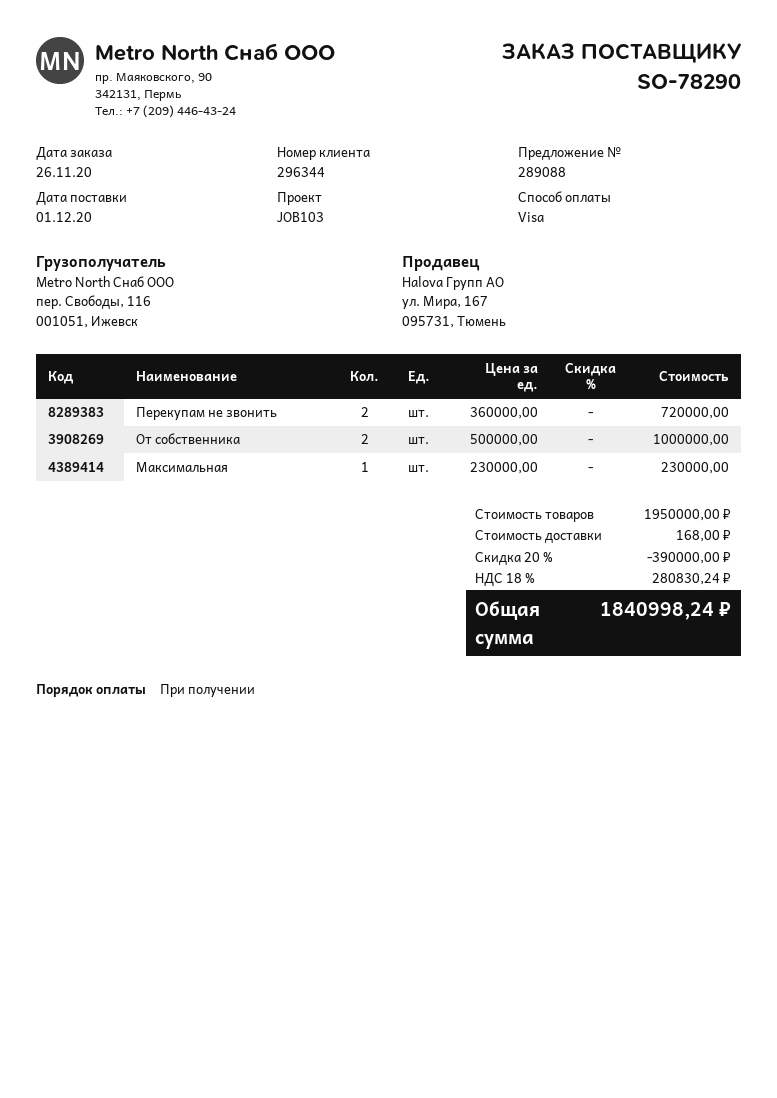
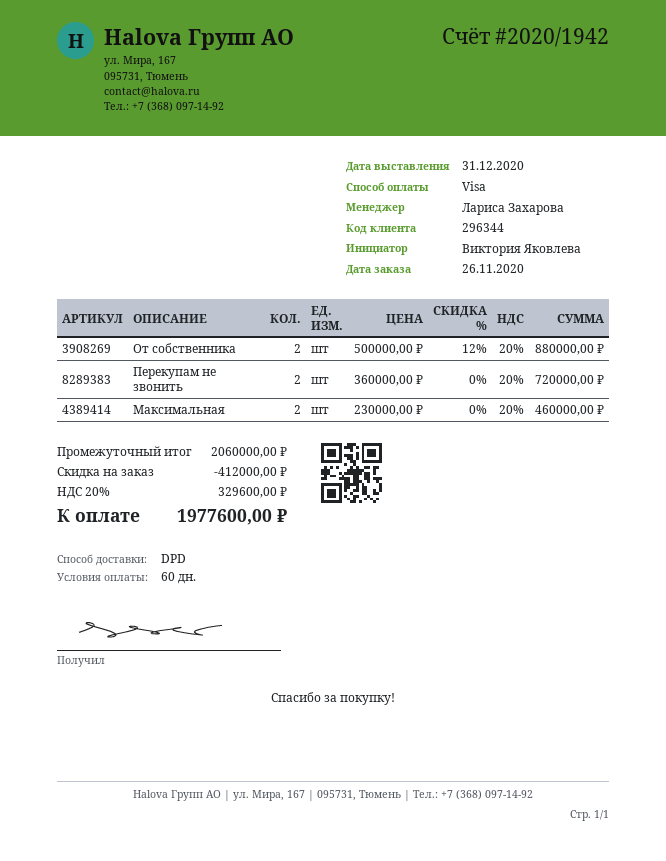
payment terms: on receipt -> 60 days
От собственника: 2 x 500000.00 = 1000000.00 -> 2 x 500000.00 - 12% = 880000.00
Максимальная: 1 x 230000.00 = 230000.00 -> 2 x 230000.00 = 460000.00
subtotal: 1950000.00 -> 2060000.00
discount: 390000.00 -> 412000.00
shipping: 168.00 -> none
tax: 18% = 280830.24 -> 20% = 329600.00
total: 1840998.24 -> 1977600.00

